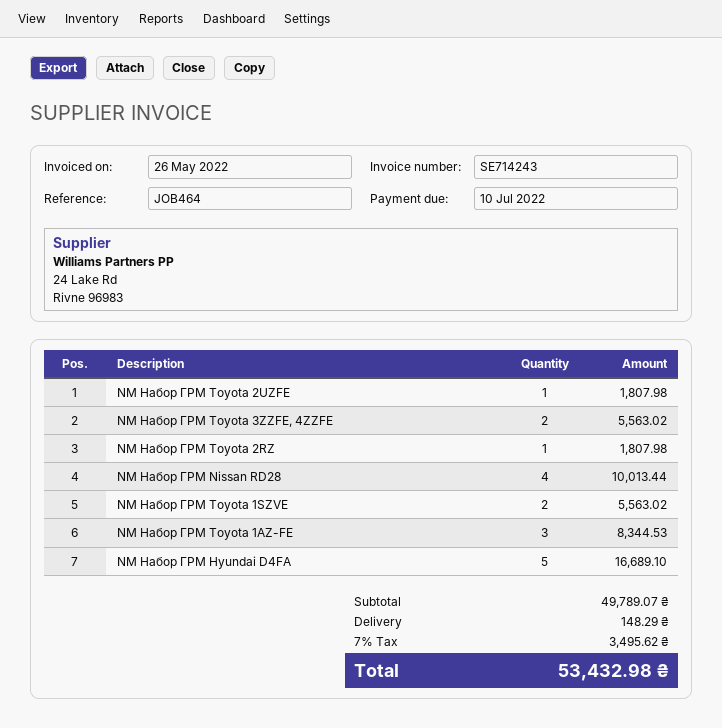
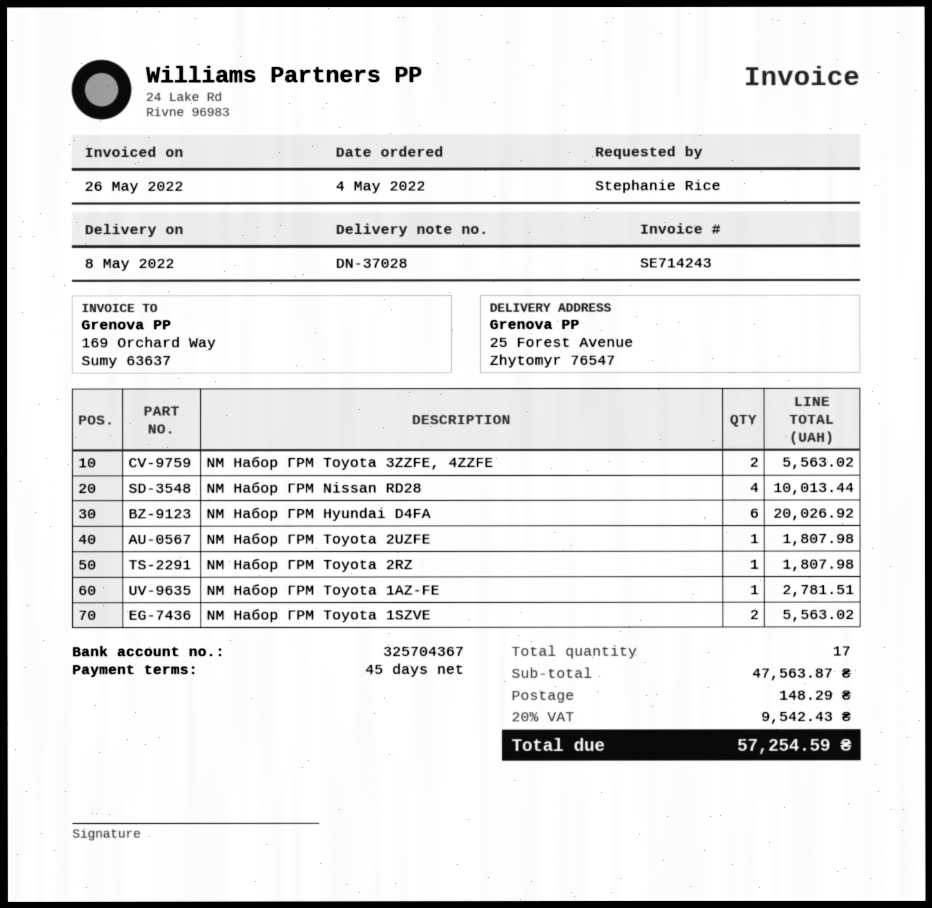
NM Набор ГРМ Toyota 1AZ-FE: 3 for 8344.53 -> 1 for 2781.51
NM Набор ГРМ Hyundai D4FA: 5 for 16689.10 -> 6 for 20026.92
subtotal: 49789.07 -> 47563.87
tax: 7% = 3495.62 -> 20% = 9542.43
total: 53432.98 -> 57254.59

